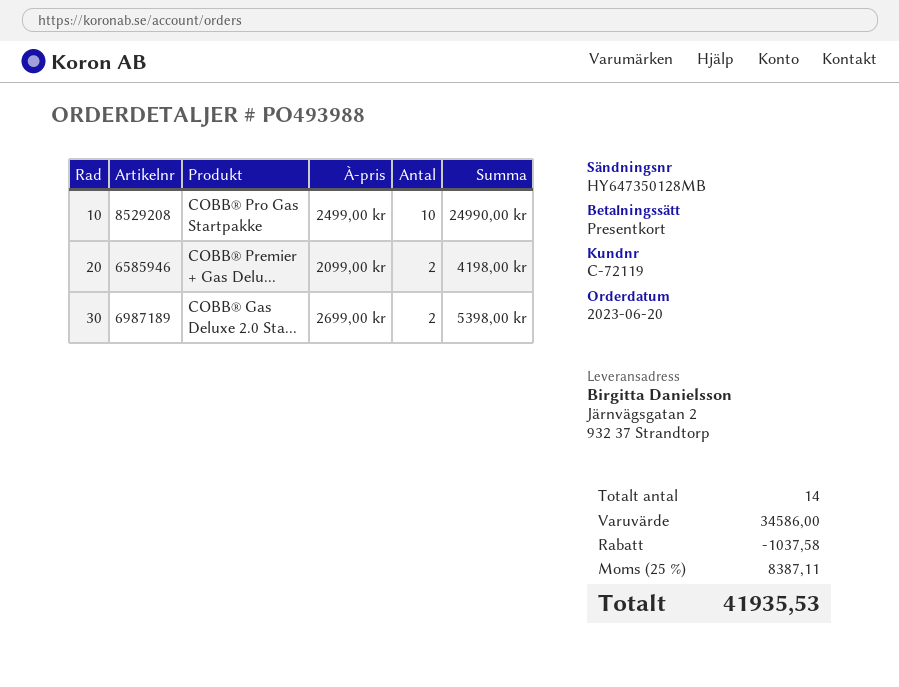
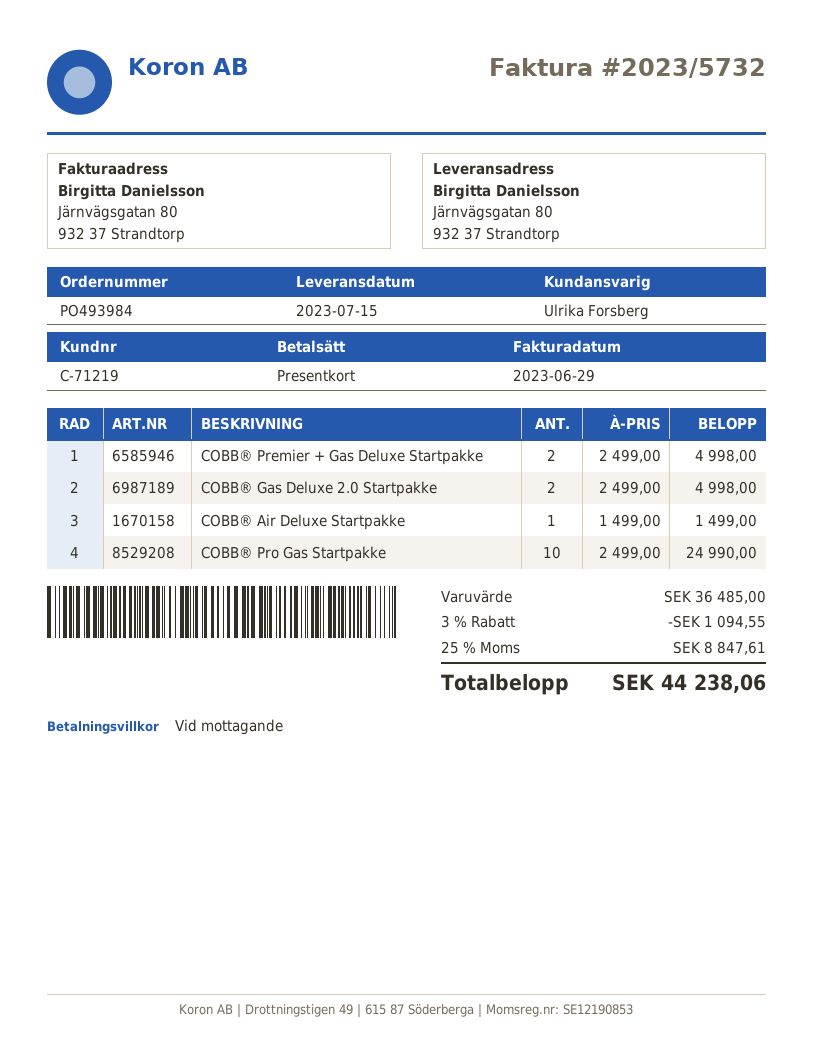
order number: PO493988 -> PO493984
customer number: C-72119 -> C-71219
ship to: Järnvägsgatan 2, 932 37 Strandtorp -> Järnvägsgatan 80, 932 37 Strandtorp
COBB® Premier + Gas Delu...: 2 x 2099.00 = 4198.00 -> 2 x 2499.00 = 4998.00
COBB® Gas Deluxe 2.0 Sta...: 2 x 2699.00 = 5398.00 -> 2 x 2499.00 = 4998.00
COBB® Air Deluxe Startpakke: none -> 1 x 1499.00 = 1499.00
subtotal: 34586.00 -> 36485.00
discount: 1037.58 -> 1094.55
tax: 25% = 8387.11 -> 25% = 8847.61
total: 41935.53 -> 44238.06

